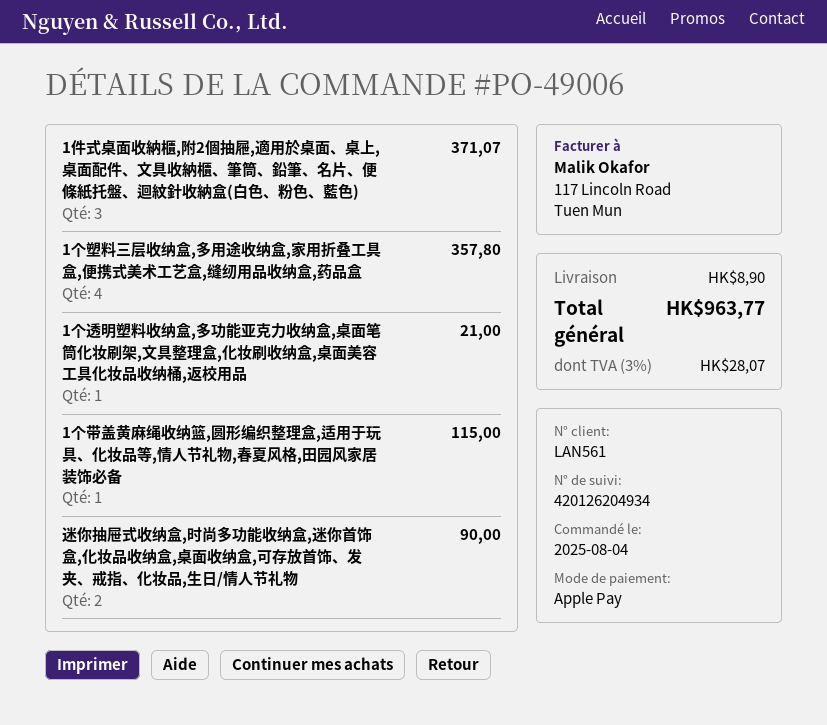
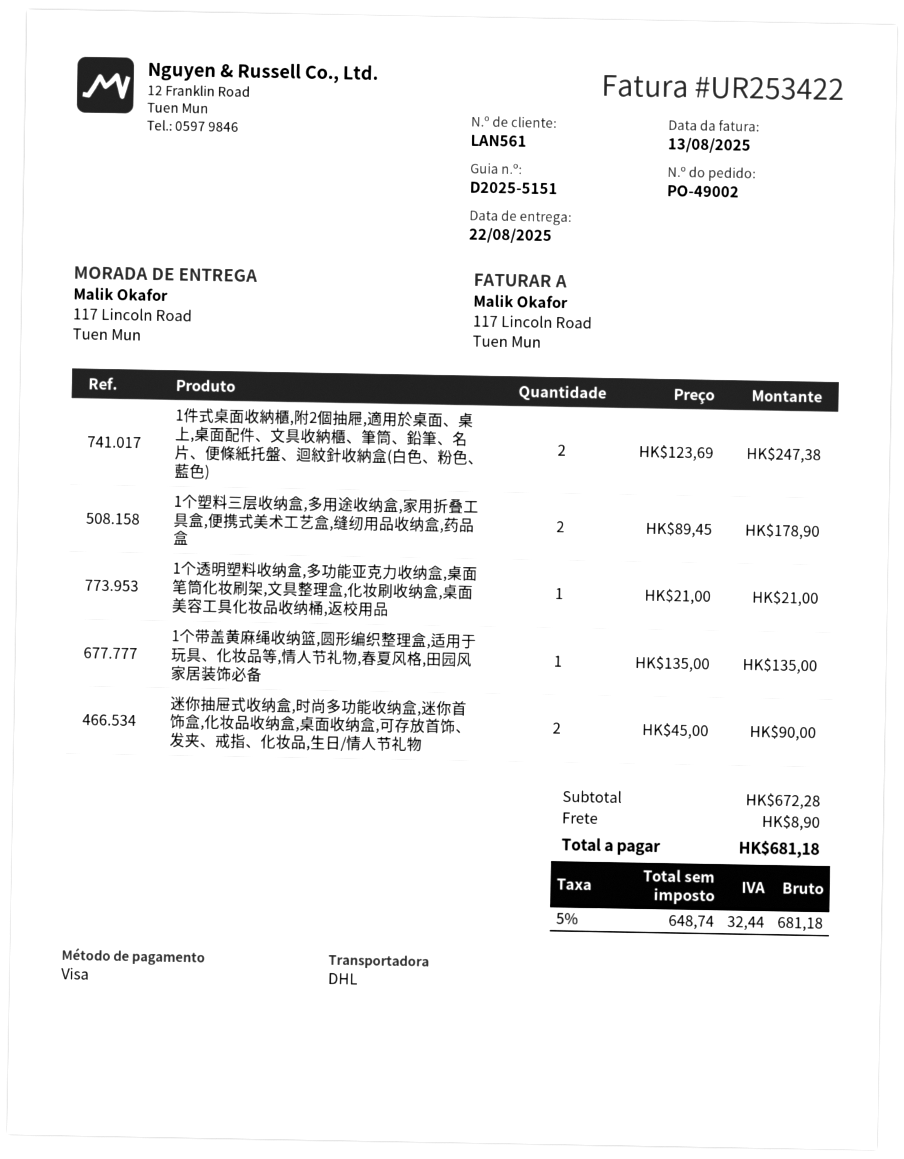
order number: PO-49006 -> PO-49002
payment method: Apple Pay -> Visa
1件式桌面收納櫃,附2個抽屜,適用於桌面、桌上,桌面配件、文具收納櫃、筆筒、鉛筆、名片、便條紙托盤、迴紋針收納盒(白色、粉色、藍色): 3 for 371.07 -> 2 for 247.38
1个塑料三层收纳盒,多用途收纳盒,家用折叠工具盒,便携式美术工艺盒,缝纫用品收纳盒,药品盒: 4 for 357.80 -> 2 for 178.90
1个带盖黄麻绳收纳篮,圆形编织整理盒,适用于玩具、化妆品等,情人节礼物,春夏风格,田园风家居装饰必备: 1 for 115.00 -> 1 for 135.00
tax: 3% = 28.07 -> 5% = 32.44
total: 963.77 -> 681.18

